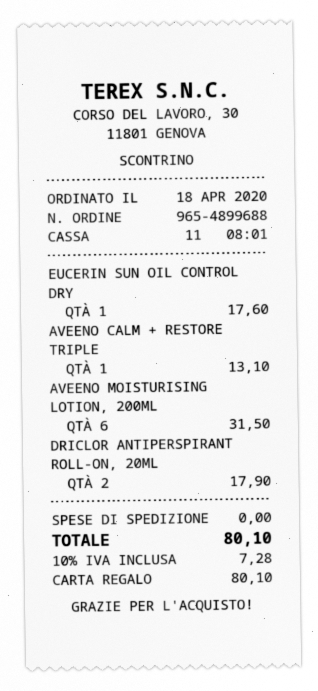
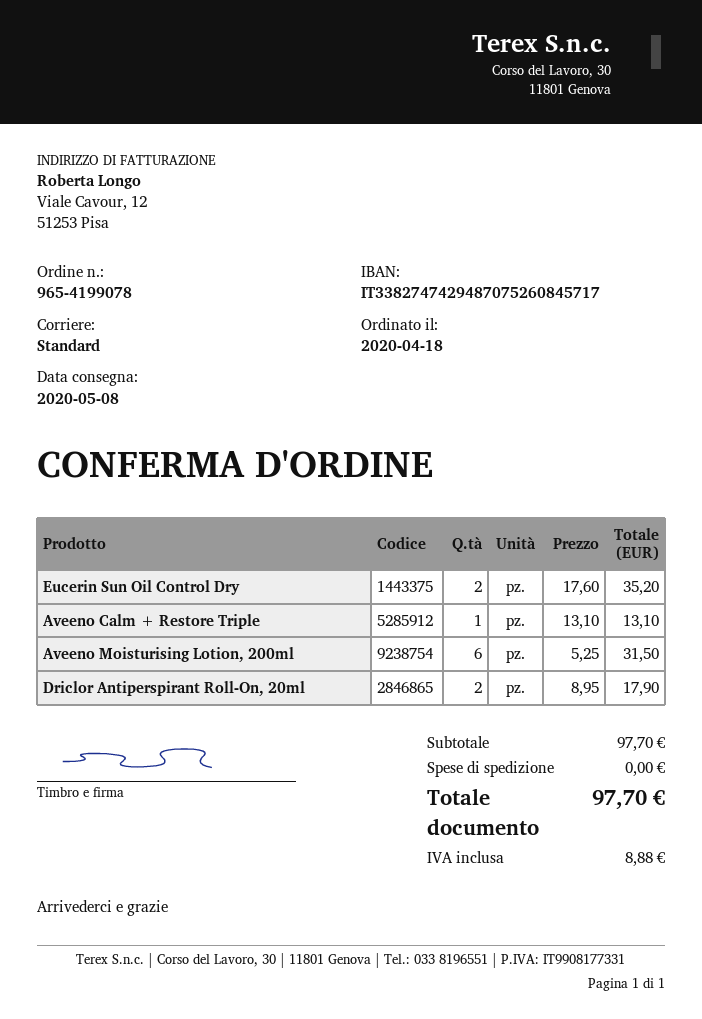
order number: 965-4899688 -> 965-4199078
EUCERIN SUN OIL CONTROL DRY: 1 for 17.60 -> 2 for 35.20
tax: 7.28 -> 8.88
total: 80.10 -> 97.70

